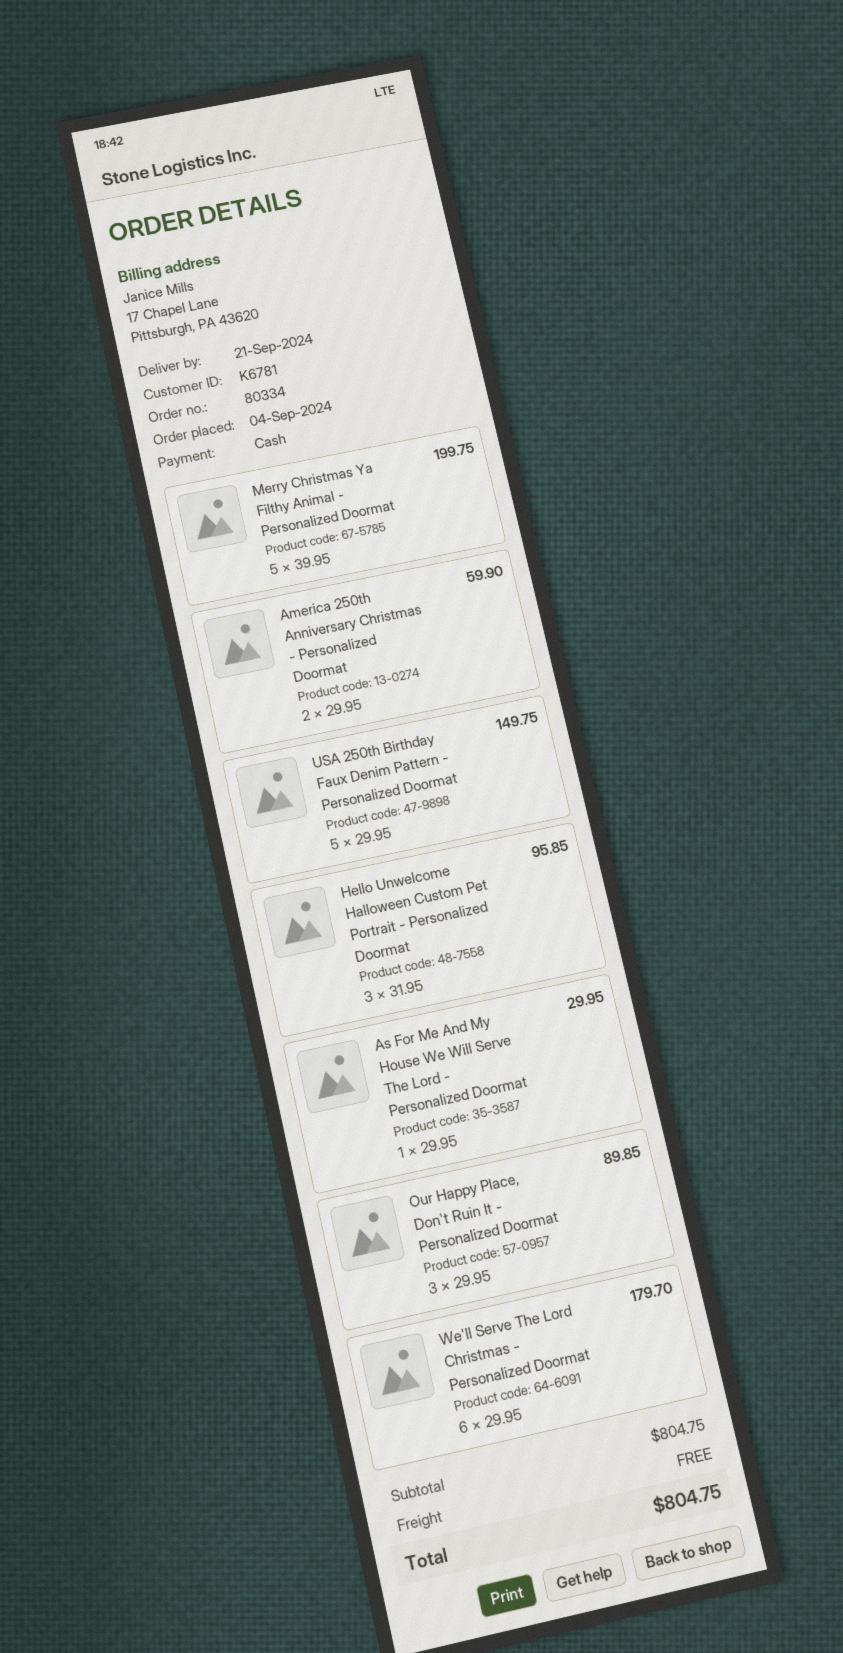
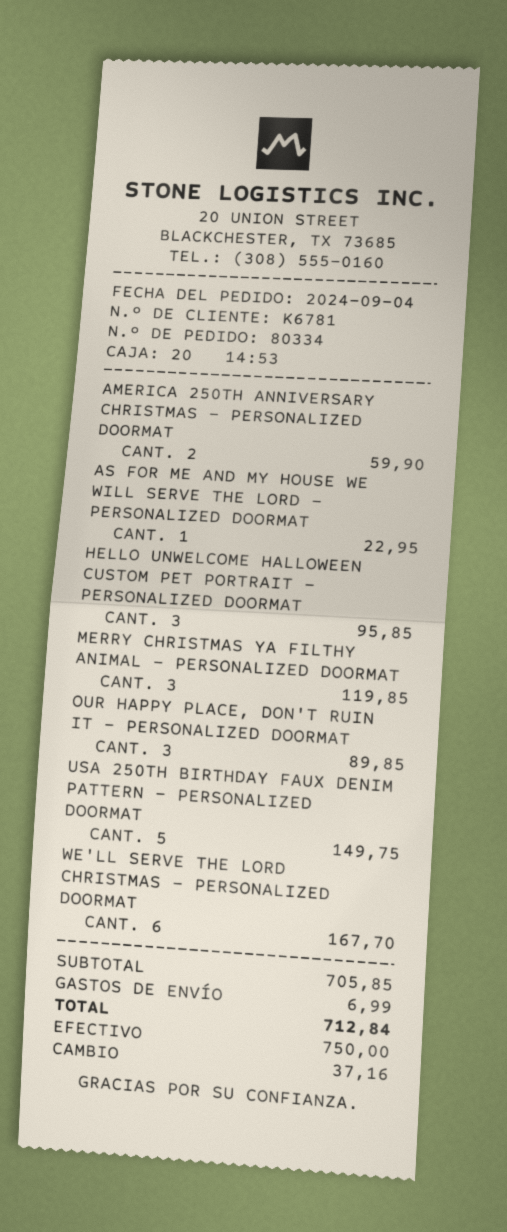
Merry Christmas Ya Filthy Animal - Personalized Doormat: 5 for 199.75 -> 3 for 119.85
As For Me And My House We Will Serve The Lord - Personalized Doormat: 1 for 29.95 -> 1 for 22.95
We'll Serve The Lord Christmas - Personalized Doormat: 6 for 179.70 -> 6 for 167.70
subtotal: 804.75 -> 705.85
shipping: 0.00 -> 6.99
total: 804.75 -> 712.84

